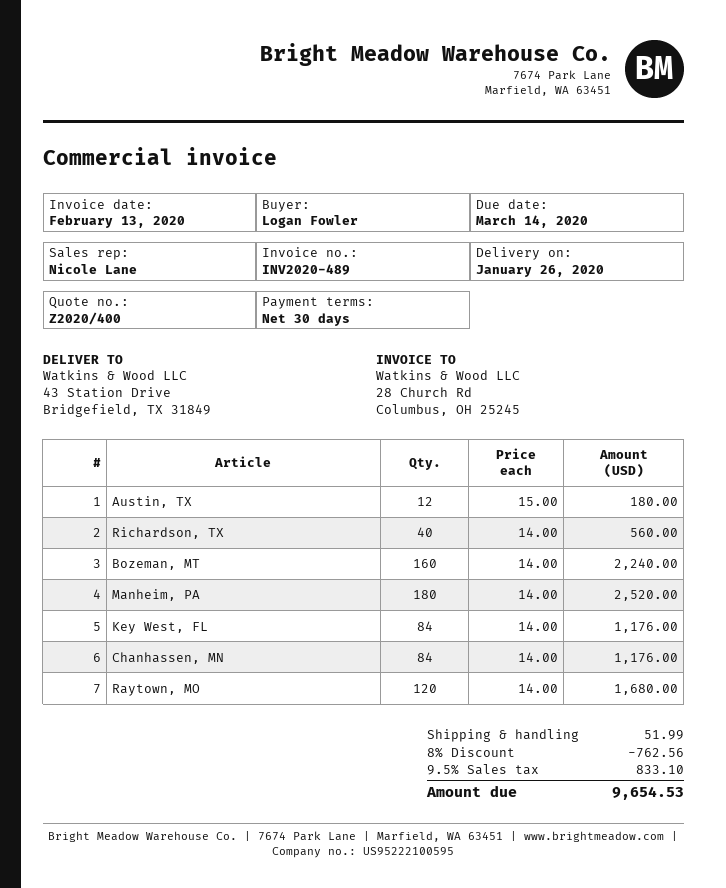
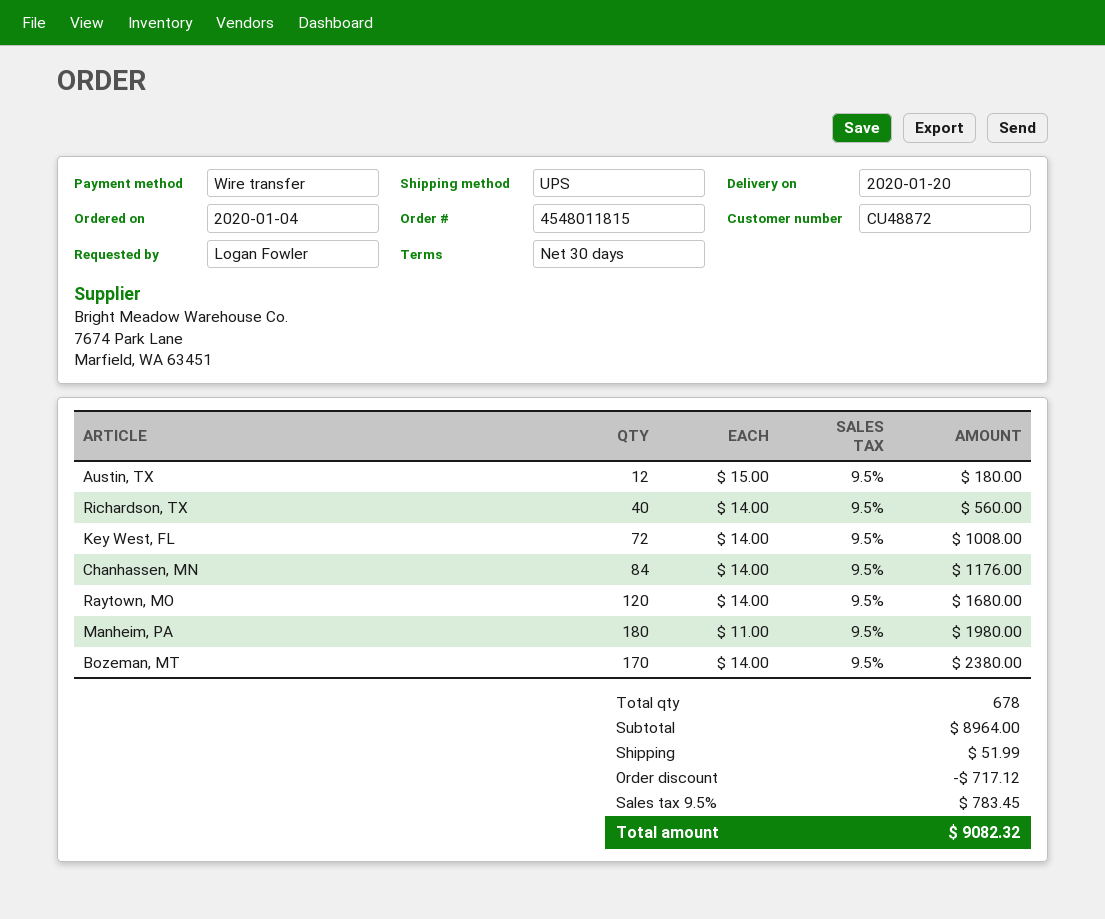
delivery date: 2020-01-26 -> 2020-01-20
Bozeman, MT: 160 x 14.00 = 2240.00 -> 170 x 14.00 = 2380.00
Manheim, PA: 180 x 14.00 = 2520.00 -> 180 x 11.00 = 1980.00
Key West, FL: 84 x 14.00 = 1176.00 -> 72 x 14.00 = 1008.00
discount: 762.56 -> 717.12
tax: 9.5% = 833.10 -> 9.5% = 783.45
total: 9654.53 -> 9082.32

